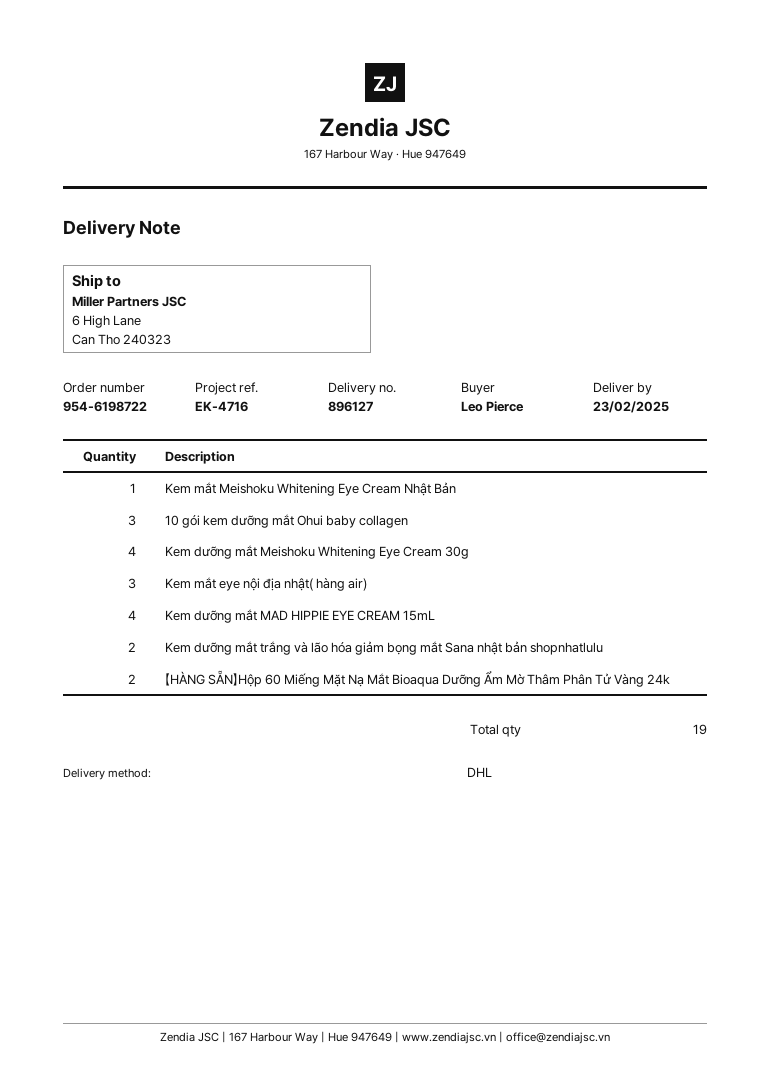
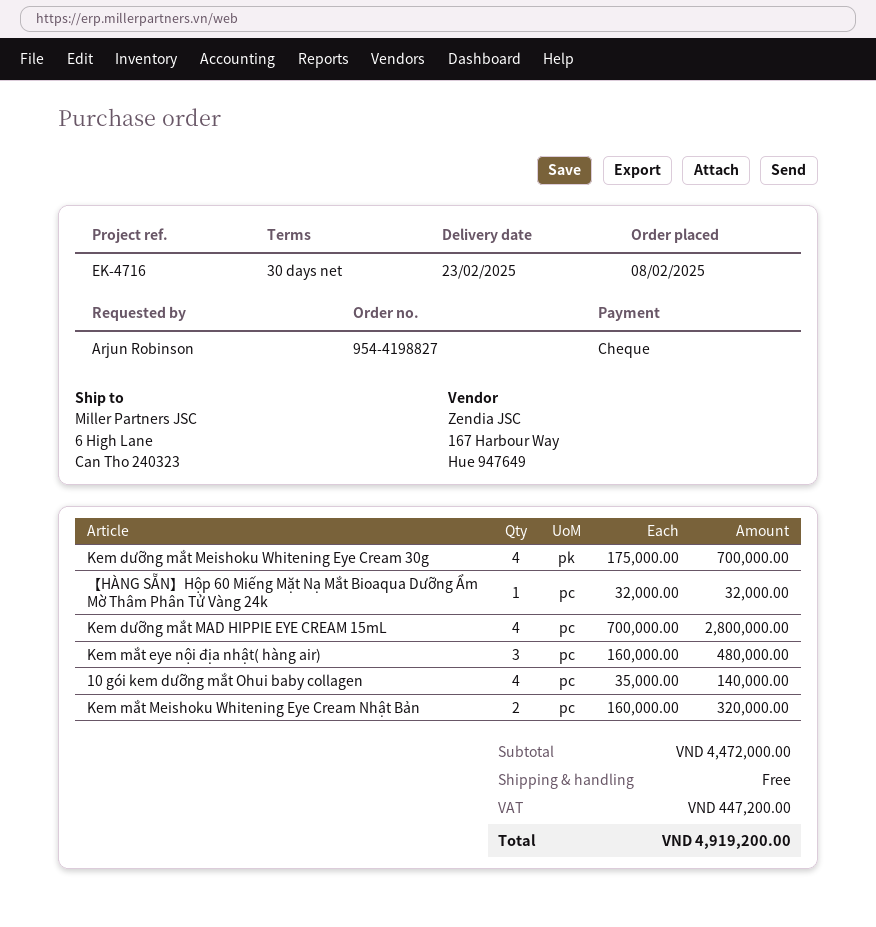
order number: 954-6198722 -> 954-4198827
ordered by: Leo Pierce -> Arjun Robinson
Kem mắt Meishoku Whitening Eye Cream Nhật Bản: 1 -> 2
10 gói kem dưỡng mắt Ohui baby collagen: 3 -> 4
Kem dưỡng mắt trắng và lão hóa giảm bọng mắt Sana nhật bản shopnhatlulu: 2 -> none
【HÀNG SẴN】Hộp 60 Miếng Mặt Nạ Mắt Bioaqua Dưỡng Ẩm Mờ Thâm Phân Tử Vàng 24k: 2 -> 1

